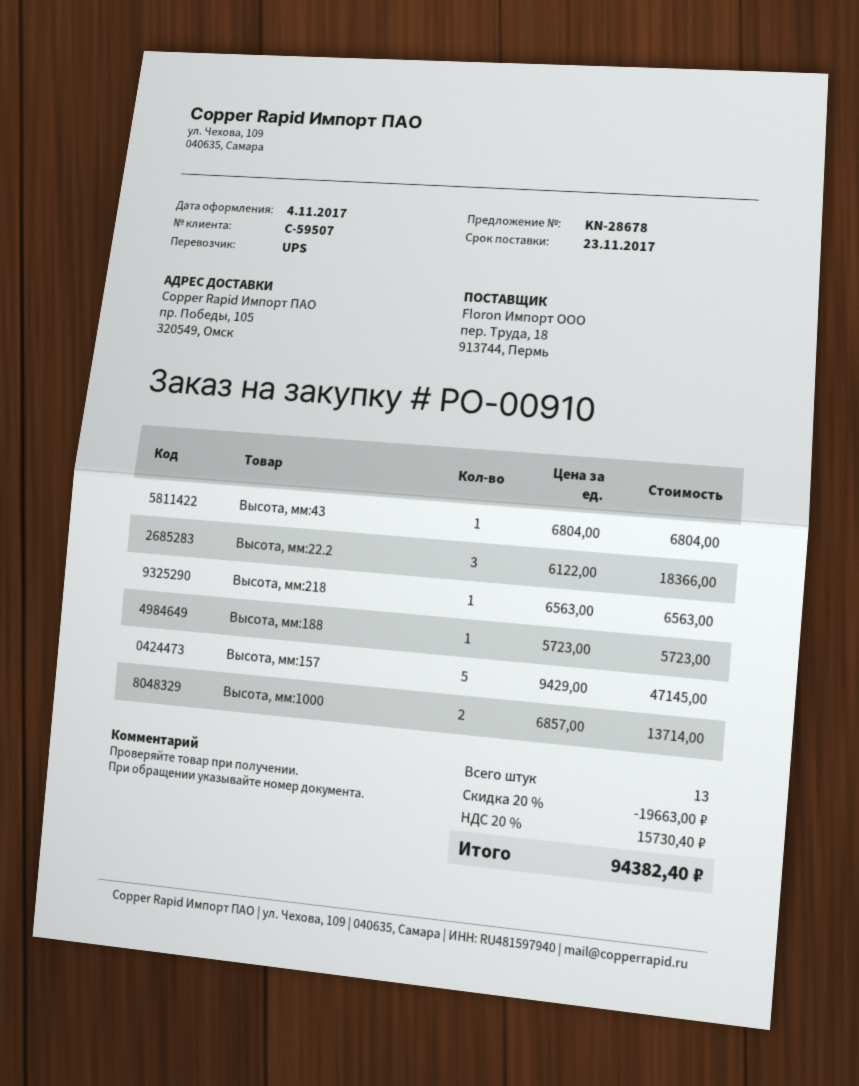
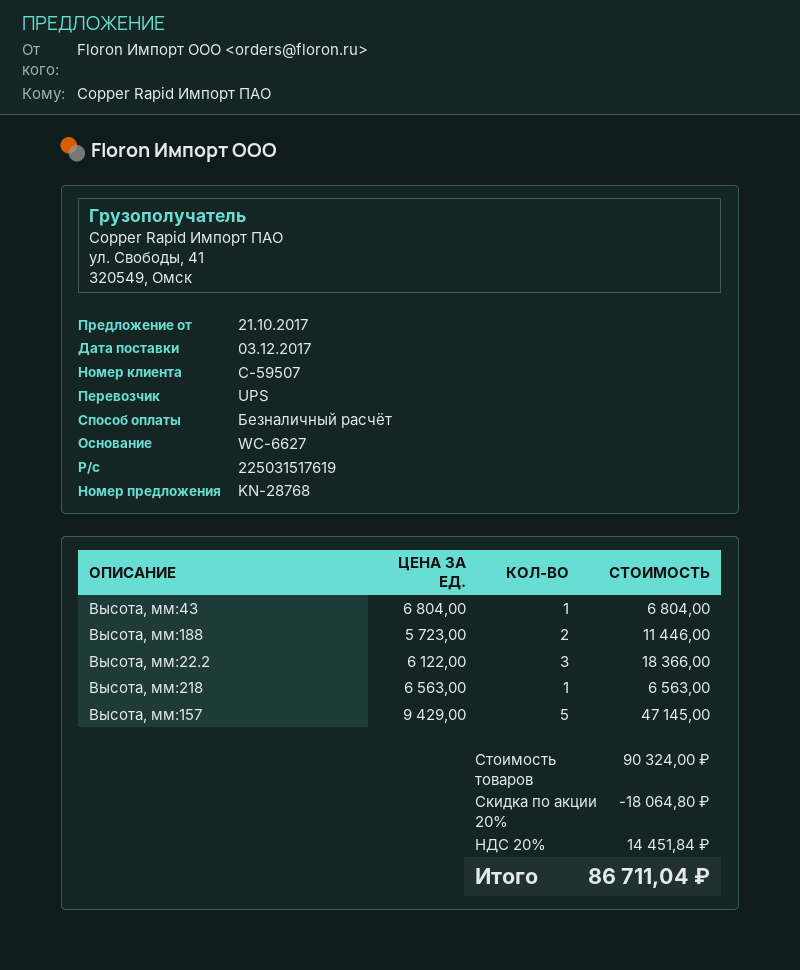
quote number: KN-28678 -> KN-28768
delivery date: 2017-11-23 -> 2017-12-03
ship to: пр. Победы, 105, 320549, Омск -> ул. Свободы, 41, 320549, Омск
Высота, мм:188: 1 x 5723.00 = 5723.00 -> 2 x 5723.00 = 11446.00
Высота, мм:1000: 2 x 6857.00 = 13714.00 -> none
discount: 20% = 19663.00 -> 20% = 18064.80
tax: 20% = 15730.40 -> 20% = 14451.84
total: 94382.40 -> 86711.04

